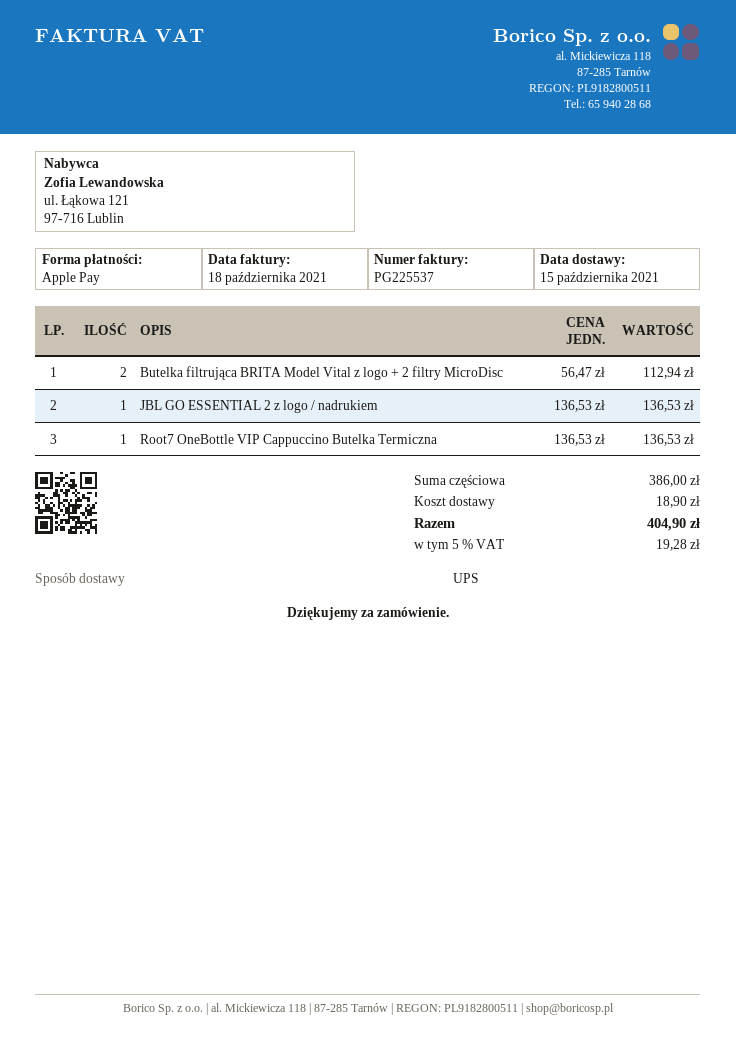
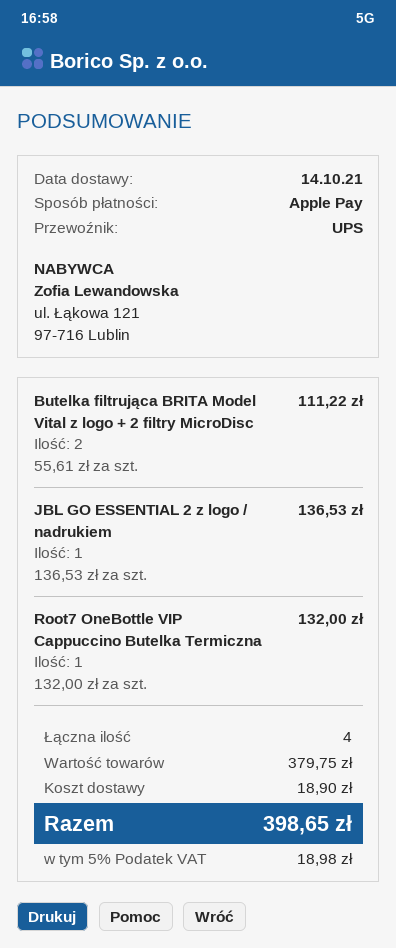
delivery date: 2021-10-15 -> 2021-10-14
Butelka filtrująca BRITA Model Vital z logo + 2 filtry MicroDisc: 2 x 56.47 = 112.94 -> 2 x 55.61 = 111.22
Root7 OneBottle VIP Cappuccino Butelka Termiczna: 1 x 136.53 = 136.53 -> 1 x 132.00 = 132.00
subtotal: 386.00 -> 379.75
tax: 5% = 19.28 -> 5% = 18.98
total: 404.90 -> 398.65

